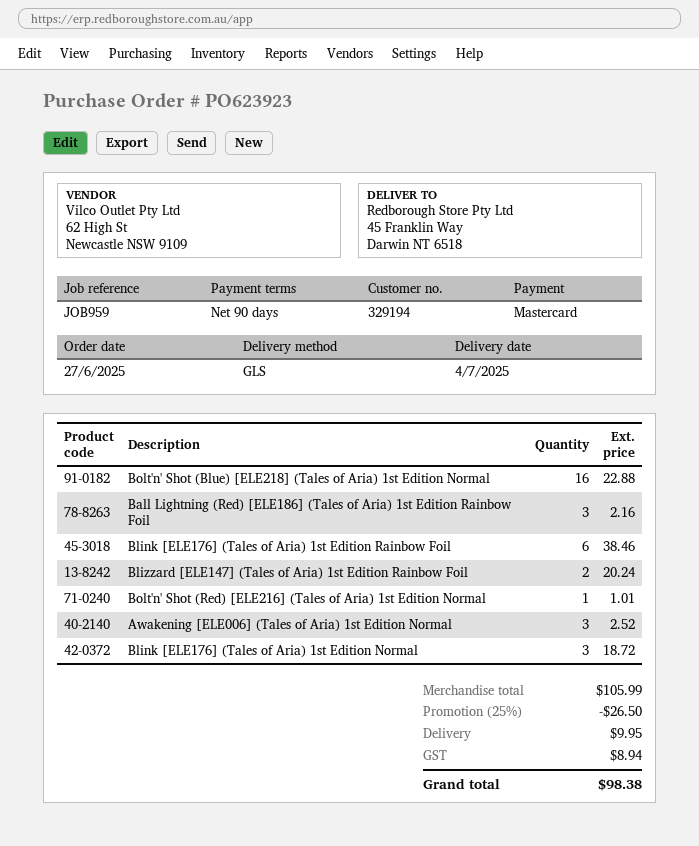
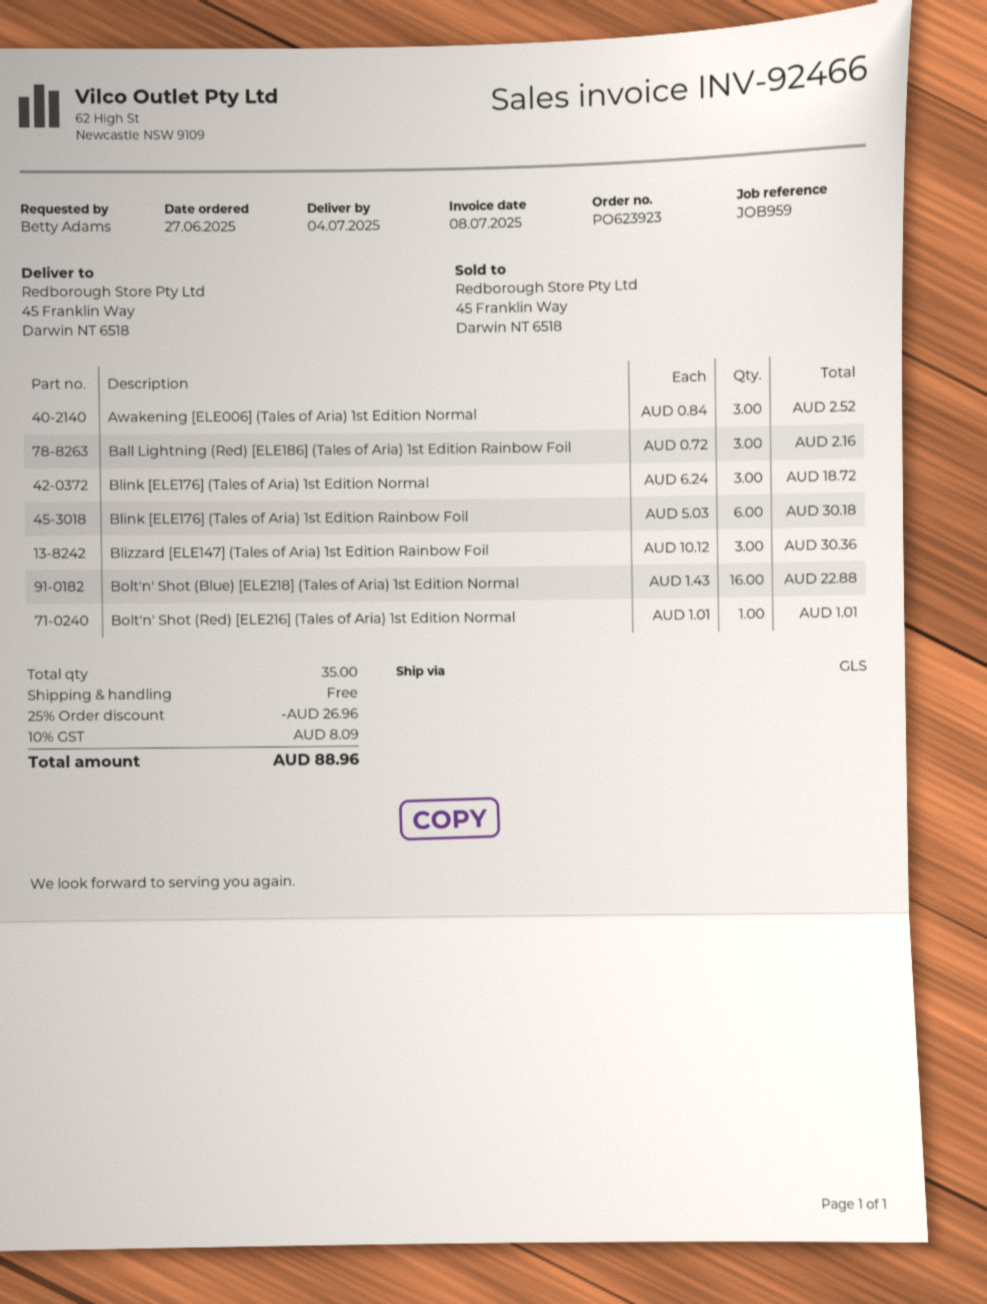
Blink [ELE176] (Tales of Aria) 1st Edition Rainbow Foil: 6 for 38.46 -> 6 for 30.18
Blizzard [ELE147] (Tales of Aria) 1st Edition Rainbow Foil: 2 for 20.24 -> 3 for 30.36
discount: 25% = 26.50 -> 25% = 26.96
shipping: 9.95 -> 0.00
tax: 8.94 -> 8.09
total: 98.38 -> 88.96

